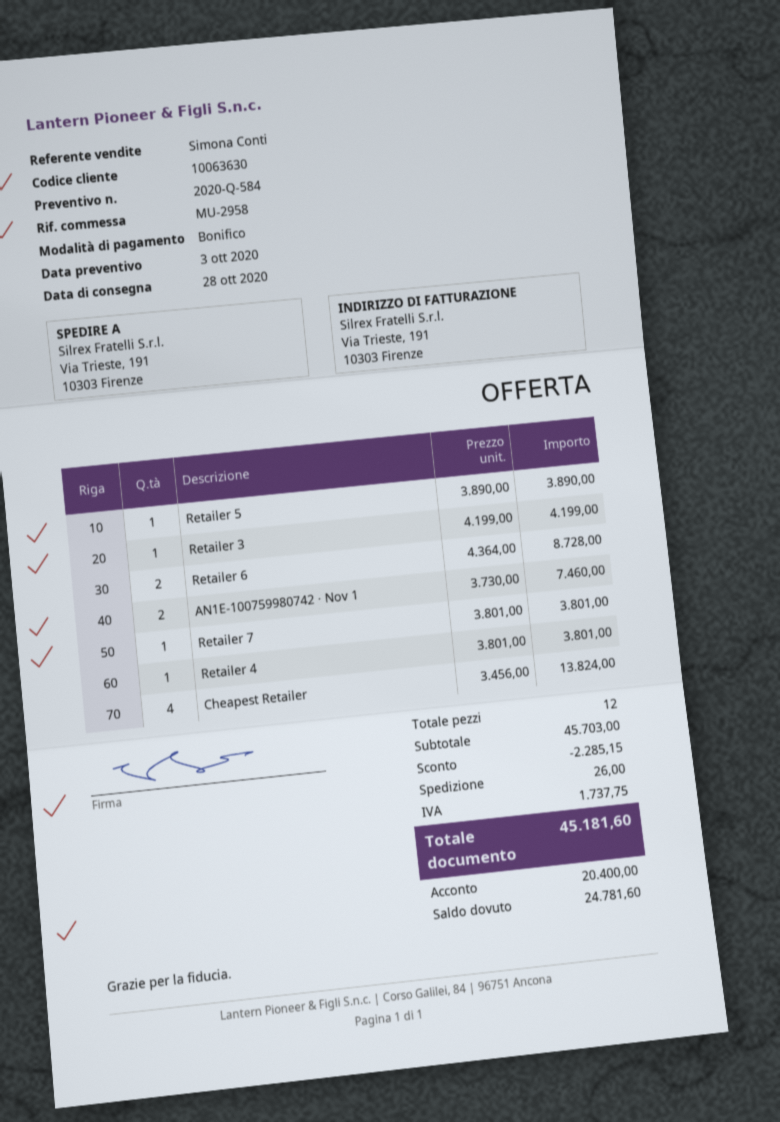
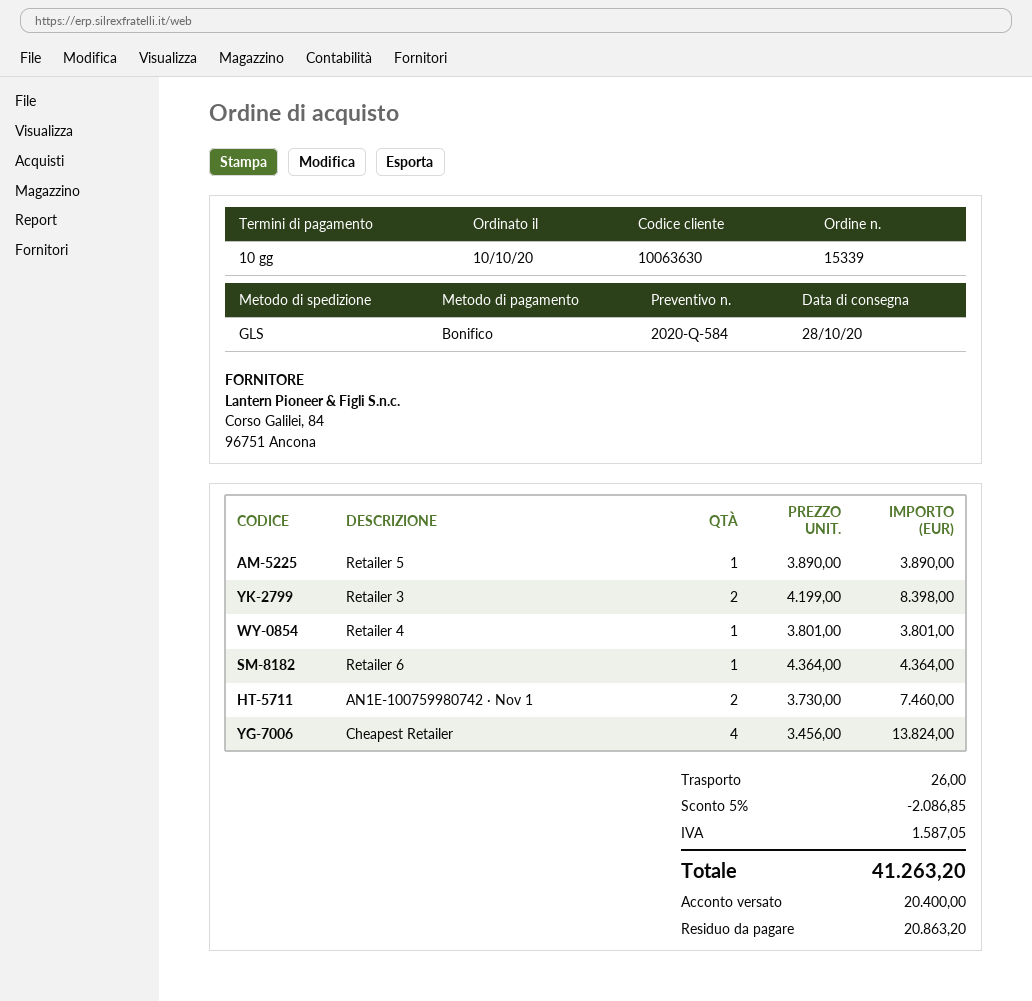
Retailer 3: 1 x 4199.00 = 4199.00 -> 2 x 4199.00 = 8398.00
Retailer 6: 2 x 4364.00 = 8728.00 -> 1 x 4364.00 = 4364.00
Retailer 7: 1 x 3801.00 = 3801.00 -> none
discount: 2285.15 -> 2086.85
tax: 1737.75 -> 1587.05
total: 45181.60 -> 41263.20
balance: 24781.60 -> 20863.20

